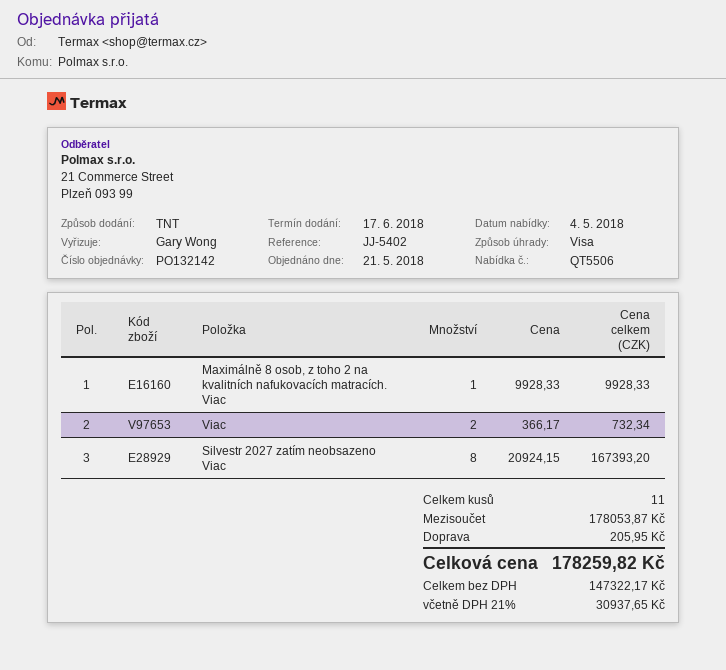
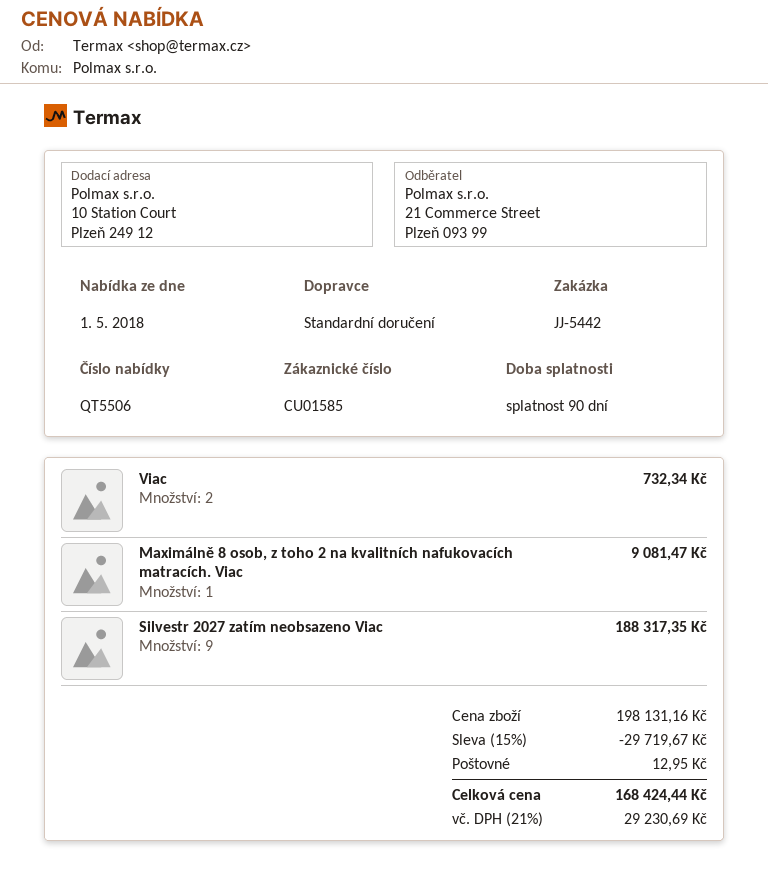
quote date: 2018-05-04 -> 2018-05-01
reference: JJ-5402 -> JJ-5442
shipping method: TNT -> standard
Maximálně 8 osob, z toho 2 na kvalitních nafukovacích matracích. Viac: 1 for 9928.33 -> 1 for 9081.47
Silvestr 2027 zatím neobsazeno Viac: 8 for 167393.20 -> 9 for 188317.35
subtotal: 178053.87 -> 198131.16
discount: none -> 15% = 29719.67
shipping: 205.95 -> 12.95
tax: 21% = 30937.65 -> 21% = 29230.69
total: 178259.82 -> 168424.44

